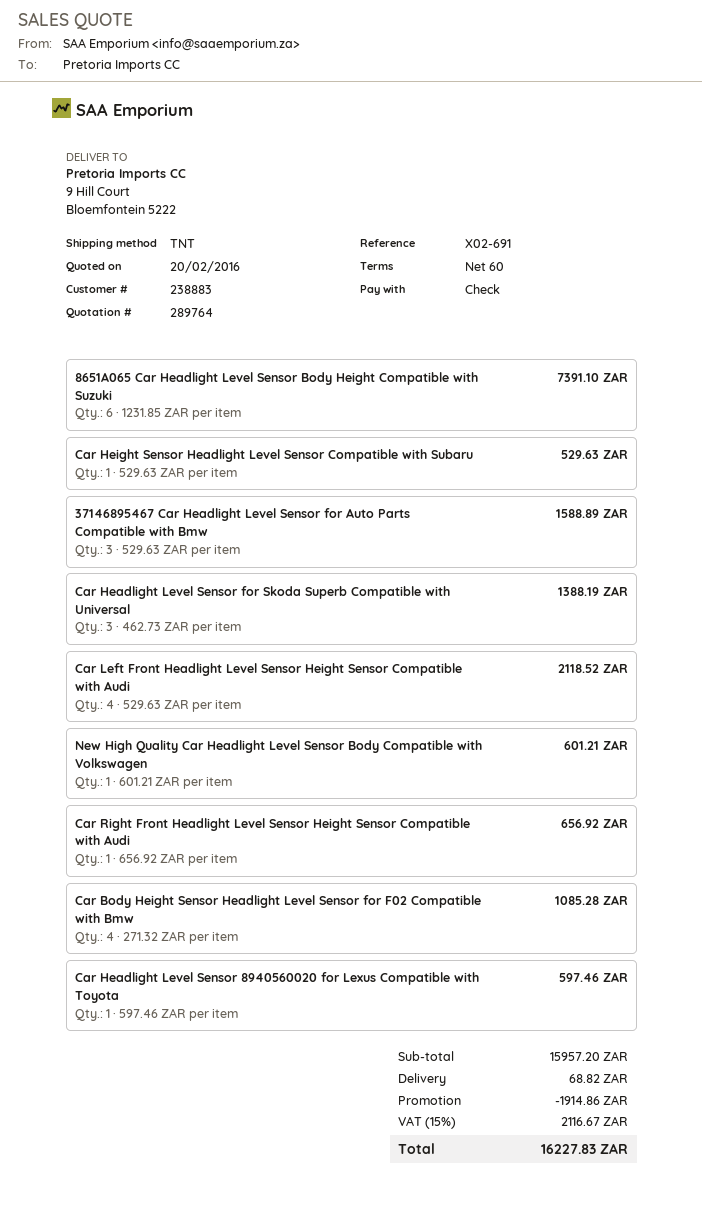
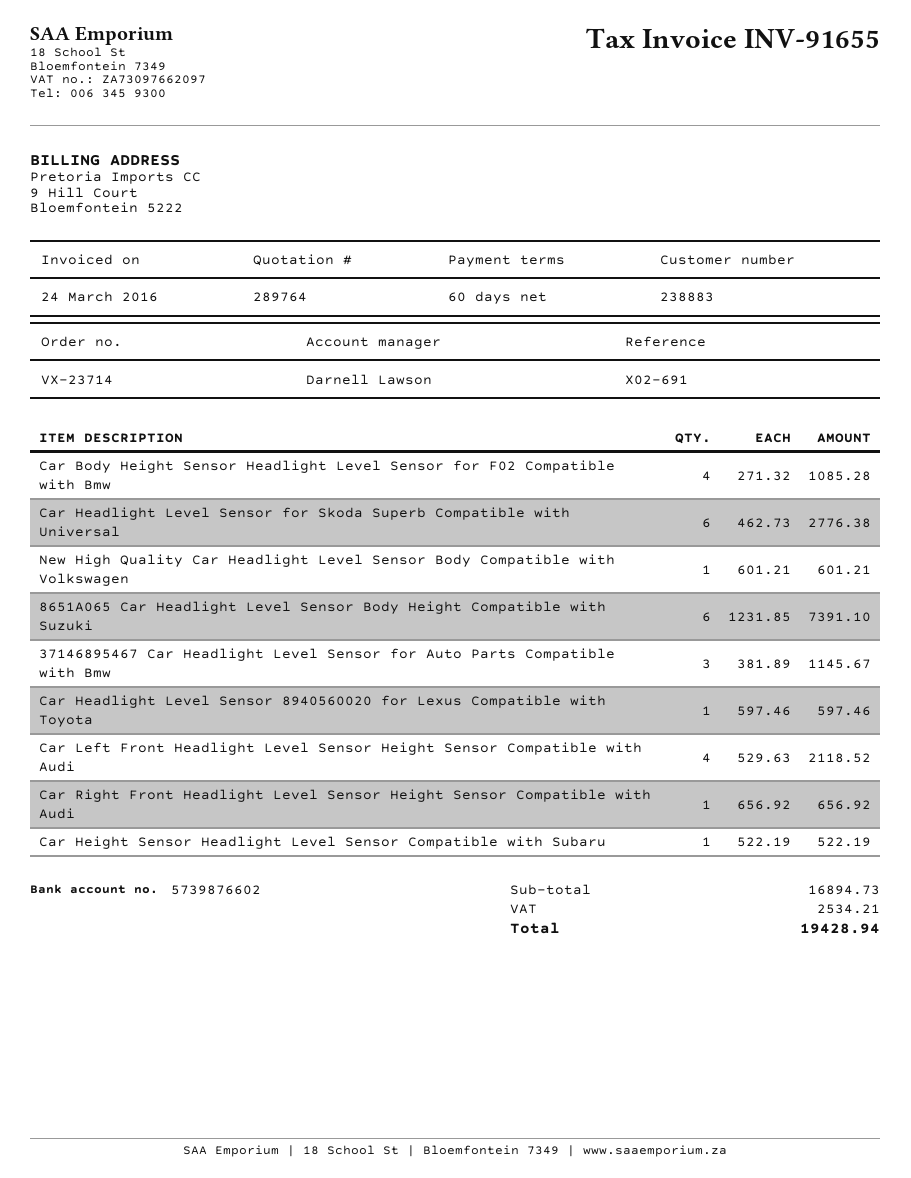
Car Height Sensor Headlight Level Sensor Compatible with Subaru: 1 x 529.63 = 529.63 -> 1 x 522.19 = 522.19
37146895467 Car Headlight Level Sensor for Auto Parts Compatible with Bmw: 3 x 529.63 = 1588.89 -> 3 x 381.89 = 1145.67
Car Headlight Level Sensor for Skoda Superb Compatible with Universal: 3 x 462.73 = 1388.19 -> 6 x 462.73 = 2776.38
subtotal: 15957.20 -> 16894.73
discount: 1914.86 -> none
shipping: 68.82 -> none
tax: 2116.67 -> 2534.21
total: 16227.83 -> 19428.94

